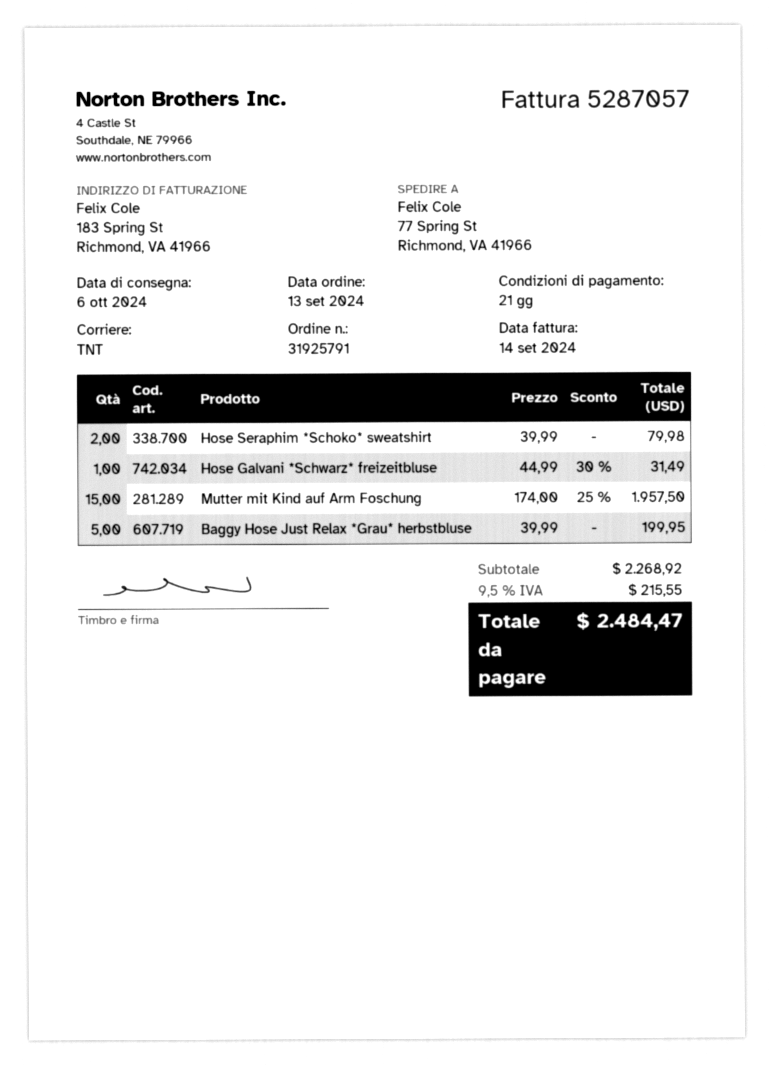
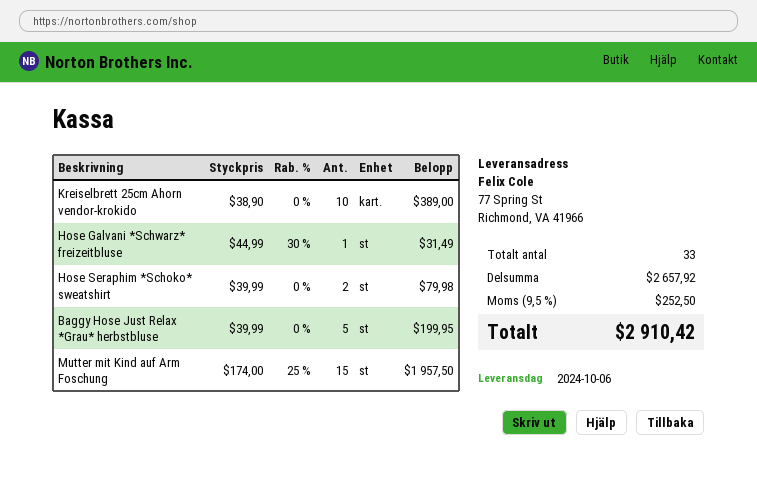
Kreiselbrett 25cm Ahorn vendor-krokido: none -> 10 x 38.90 = 389.00
subtotal: 2268.92 -> 2657.92
tax: 9.5% = 215.55 -> 9.5% = 252.50
total: 2484.47 -> 2910.42

